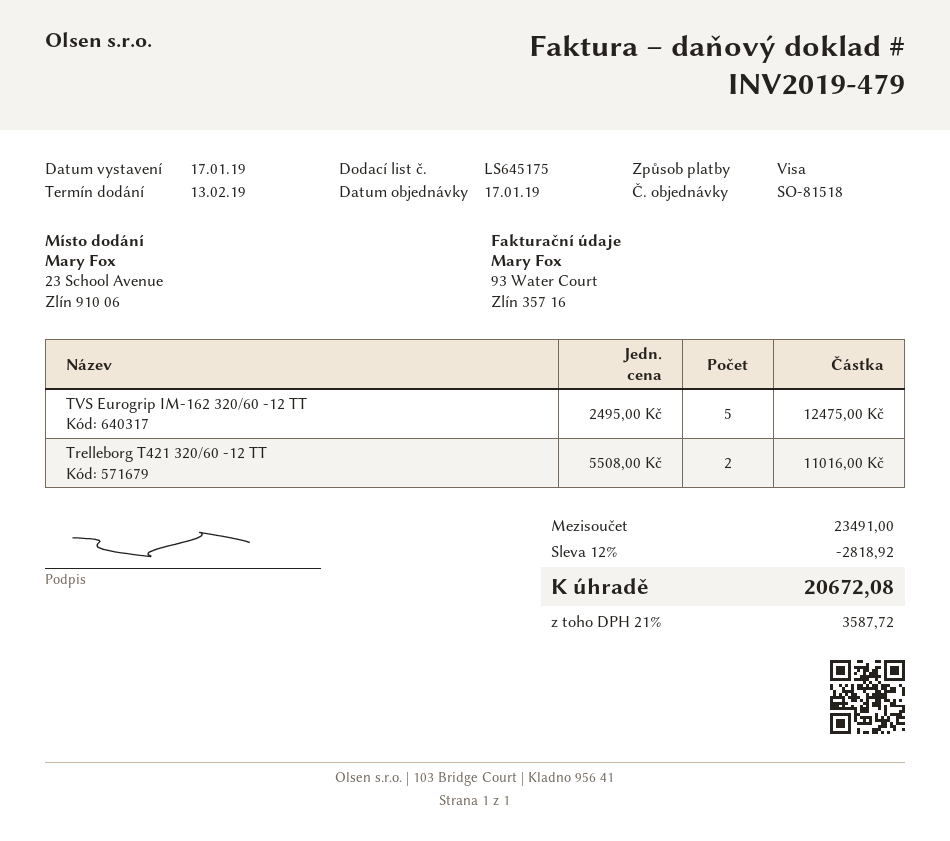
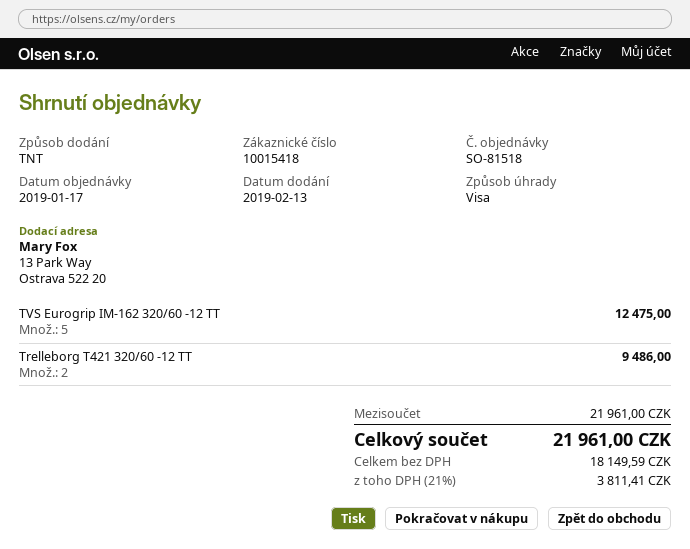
ship to: 23 School Avenue, Zlín 910 06 -> 13 Park Way, Ostrava 522 20
Trelleborg T421 320/60 -12 TT: 2 for 11016.00 -> 2 for 9486.00
subtotal: 23491.00 -> 21961.00
discount: 12% = 2818.92 -> none
tax: 21% = 3587.72 -> 21% = 3811.41
total: 20672.08 -> 21961.00

